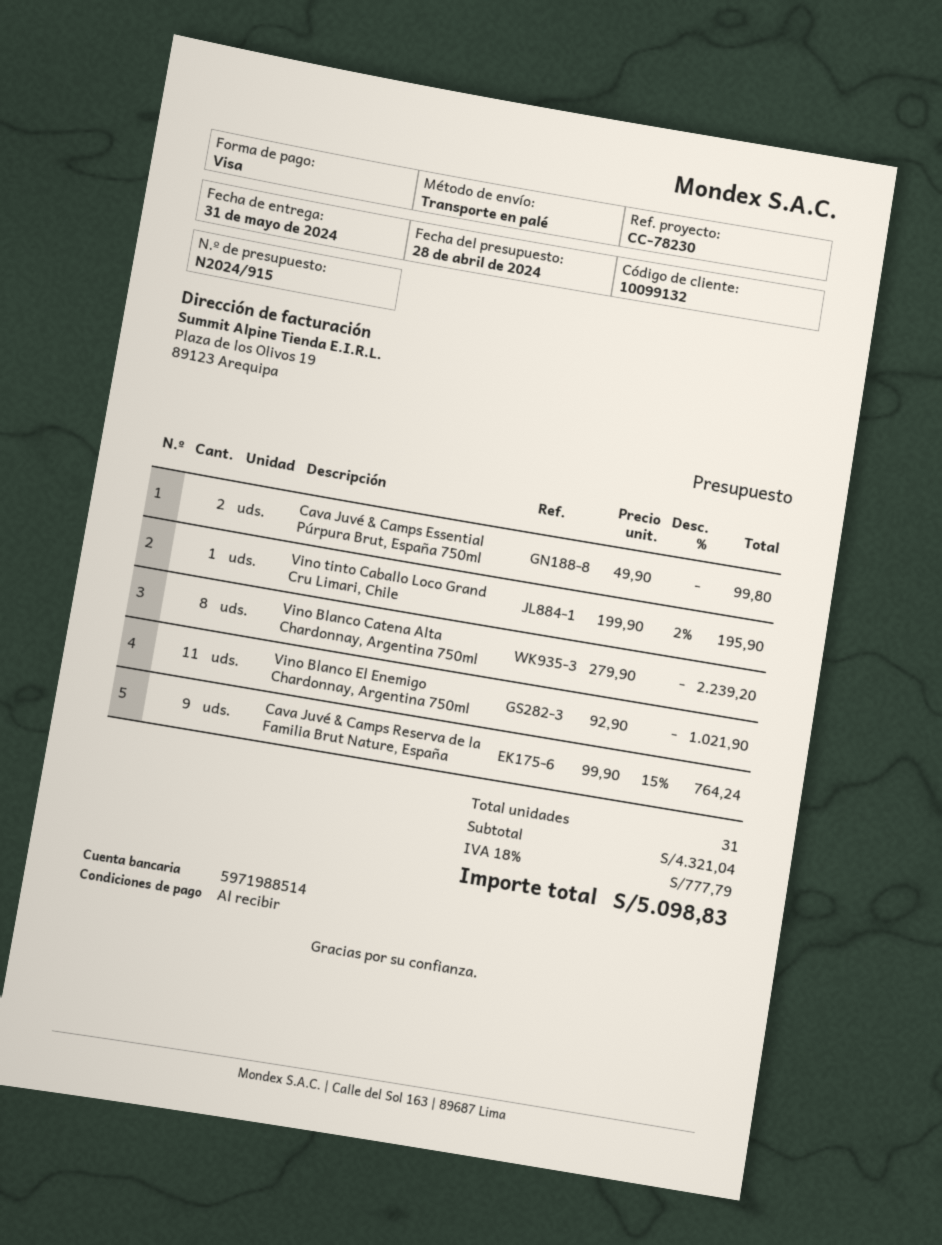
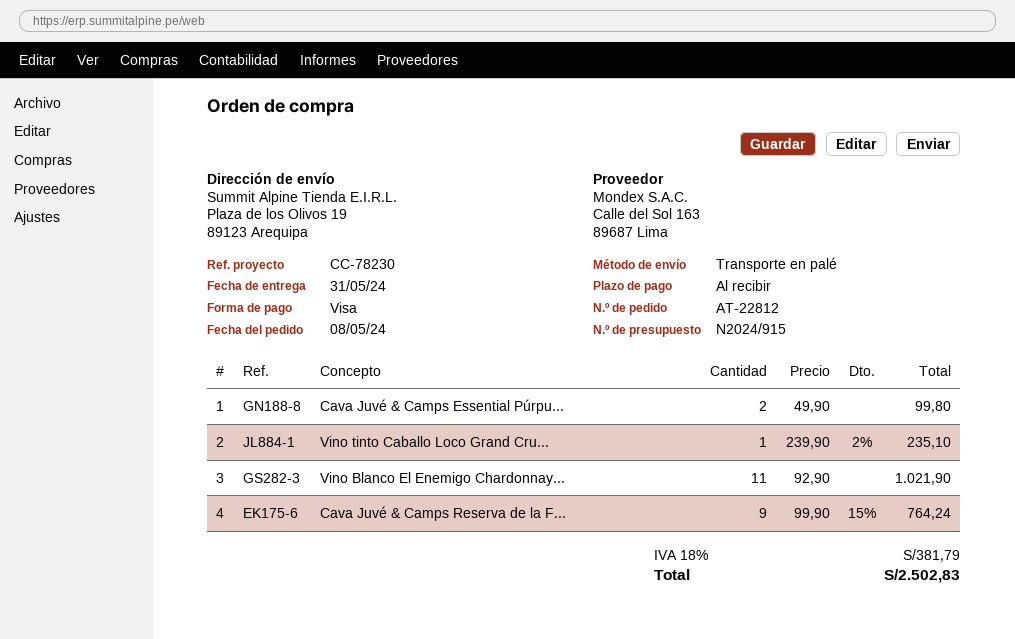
Vino tinto Caballo Loco Grand Cru Limari, Chile: 1 x 199.90 - 2% = 195.90 -> 1 x 239.90 - 2% = 235.10
Vino Blanco Catena Alta Chardonnay, Argentina 750ml: 8 x 279.90 = 2239.20 -> none
tax: 18% = 777.79 -> 18% = 381.79
total: 5098.83 -> 2502.83

